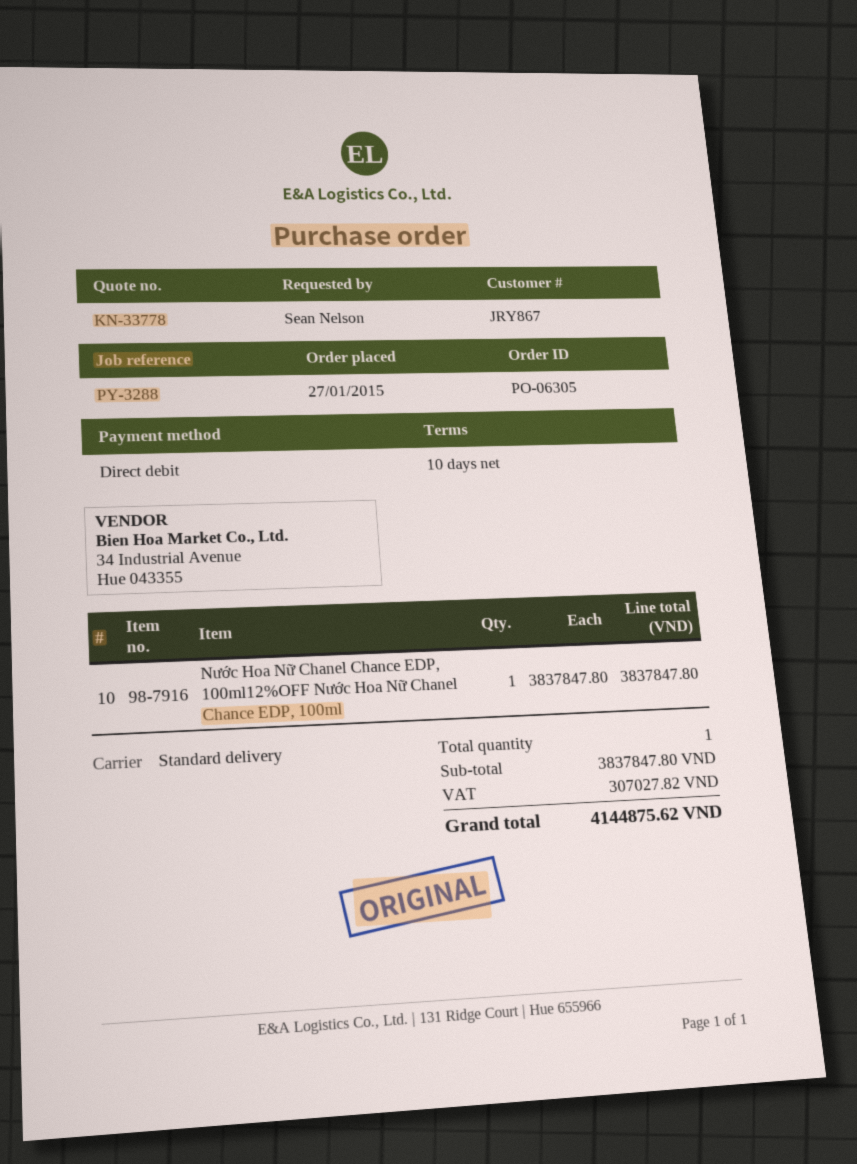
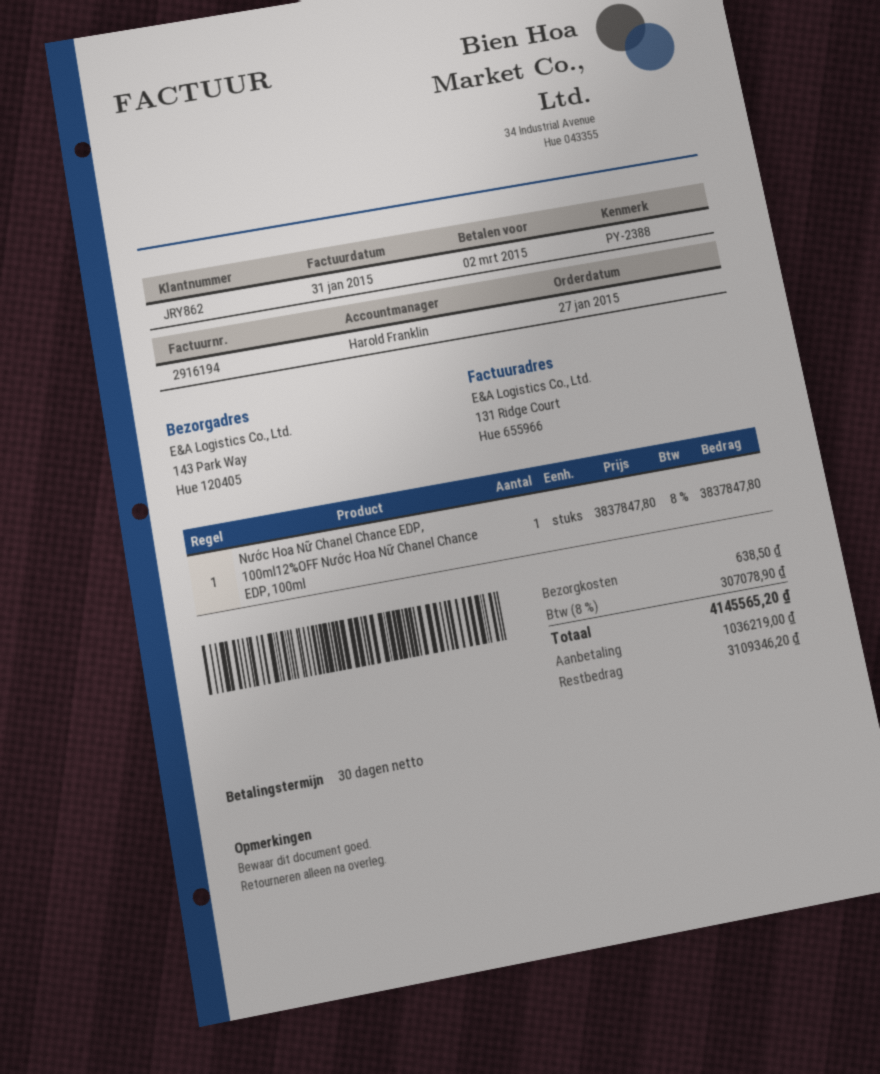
payment terms: 10 days -> 30 days
customer number: JRY867 -> JRY862
reference: PY-3288 -> PY-2388
shipping: none -> 638.50
tax: 307027.82 -> 307078.90
total: 4144875.62 -> 4145565.20

